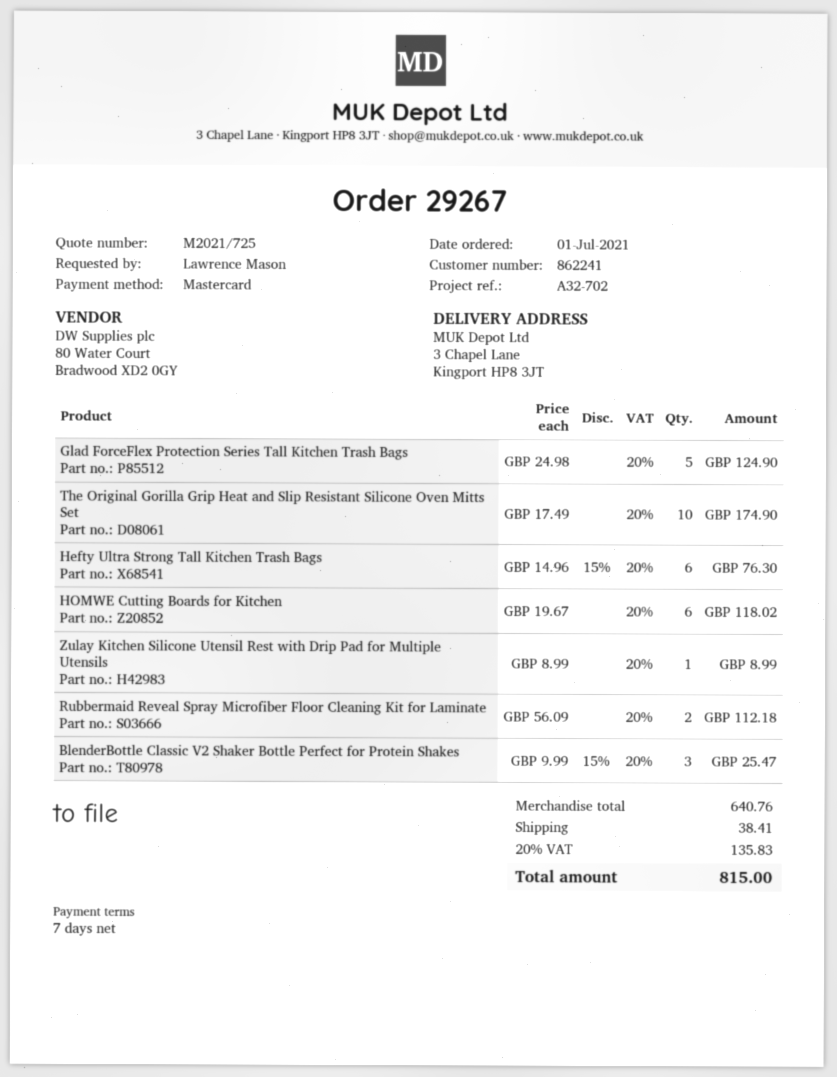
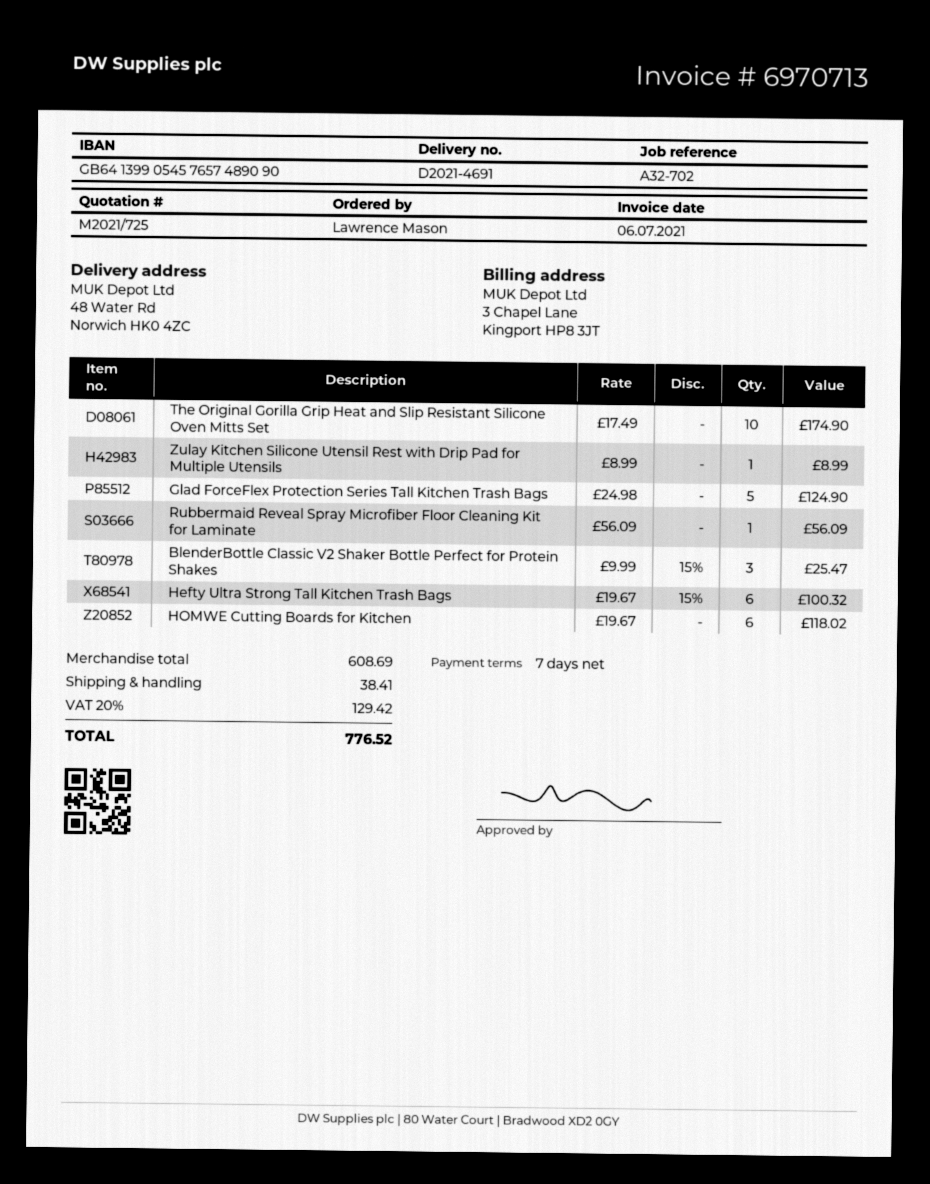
ship to: 3 Chapel Lane, Kingport HP8 3JT -> 48 Water Rd, Norwich HK0 4ZC
Hefty Ultra Strong Tall Kitchen Trash Bags: 6 x 14.96 - 15% = 76.30 -> 6 x 19.67 - 15% = 100.32
Rubbermaid Reveal Spray Microfiber Floor Cleaning Kit for Laminate: 2 x 56.09 = 112.18 -> 1 x 56.09 = 56.09
subtotal: 640.76 -> 608.69
tax: 20% = 135.83 -> 20% = 129.42
total: 815.00 -> 776.52

